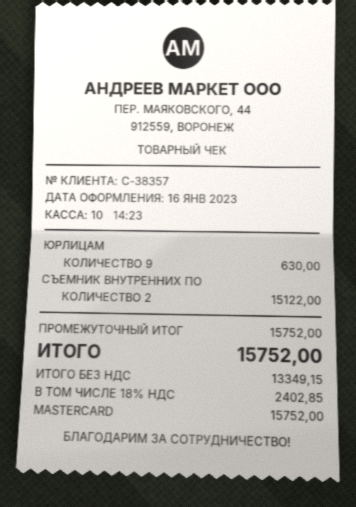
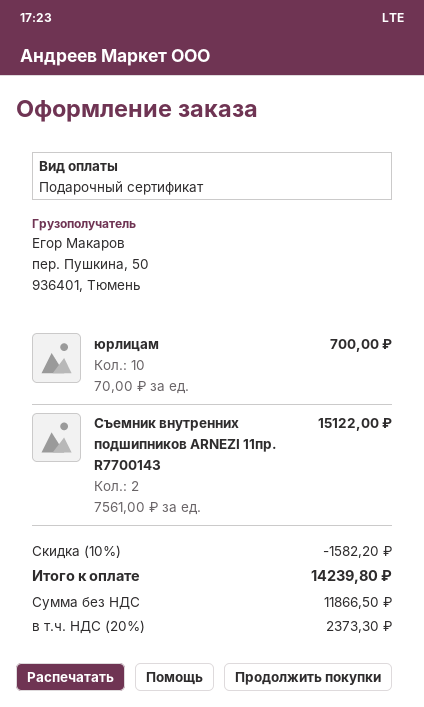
payment method: Mastercard -> gift card
ЮРЛИЦАМ: 9 for 630.00 -> 10 for 700.00
discount: none -> 10% = 1582.20
net: 13349.15 -> 11866.50
tax: 18% = 2402.85 -> 20% = 2373.30
total: 15752.00 -> 14239.80

